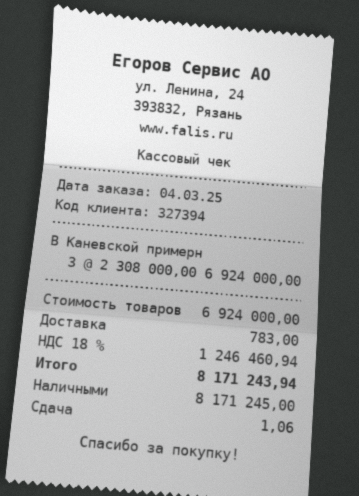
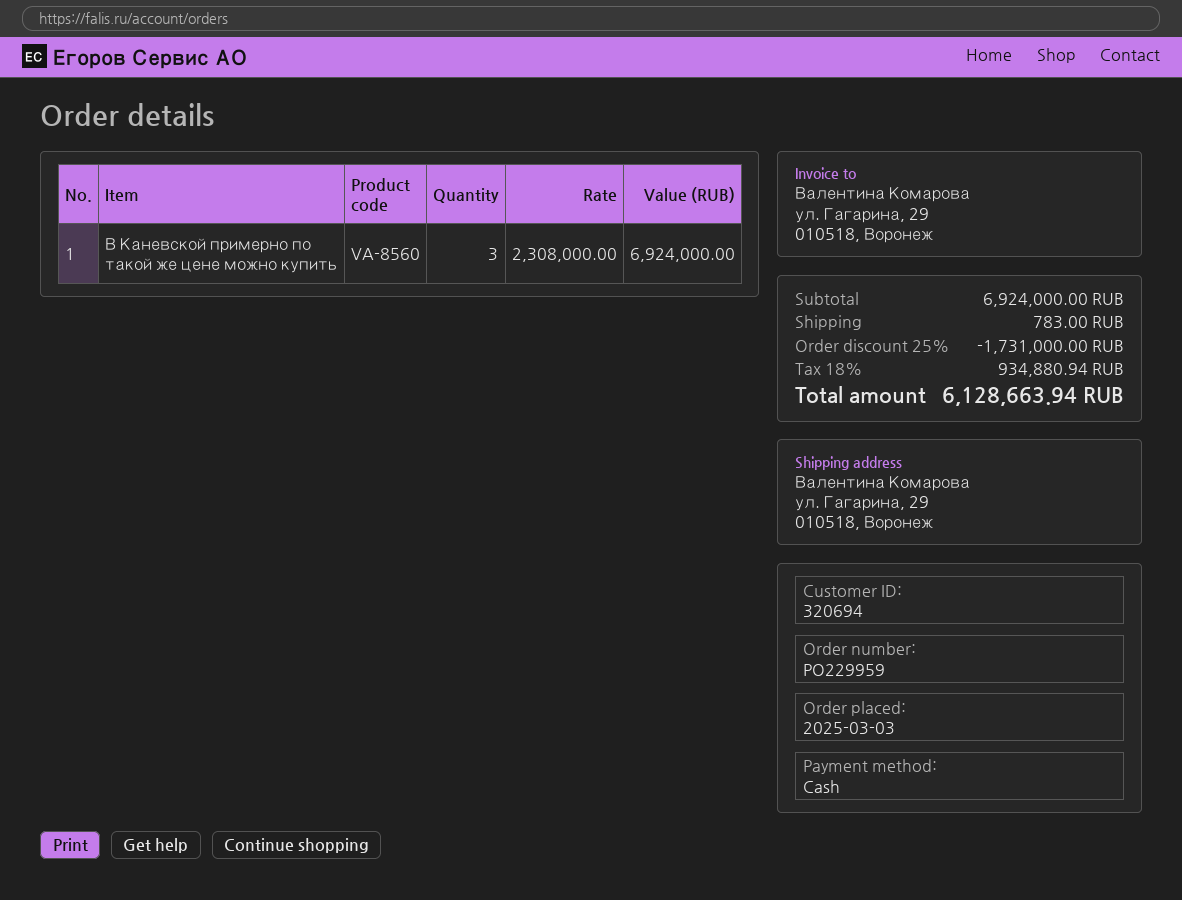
order date: 2025-03-04 -> 2025-03-03
customer number: 327394 -> 320694
discount: none -> 25% = 1731000.00
tax: 18% = 1246460.94 -> 18% = 934880.94
total: 8171243.94 -> 6128663.94

